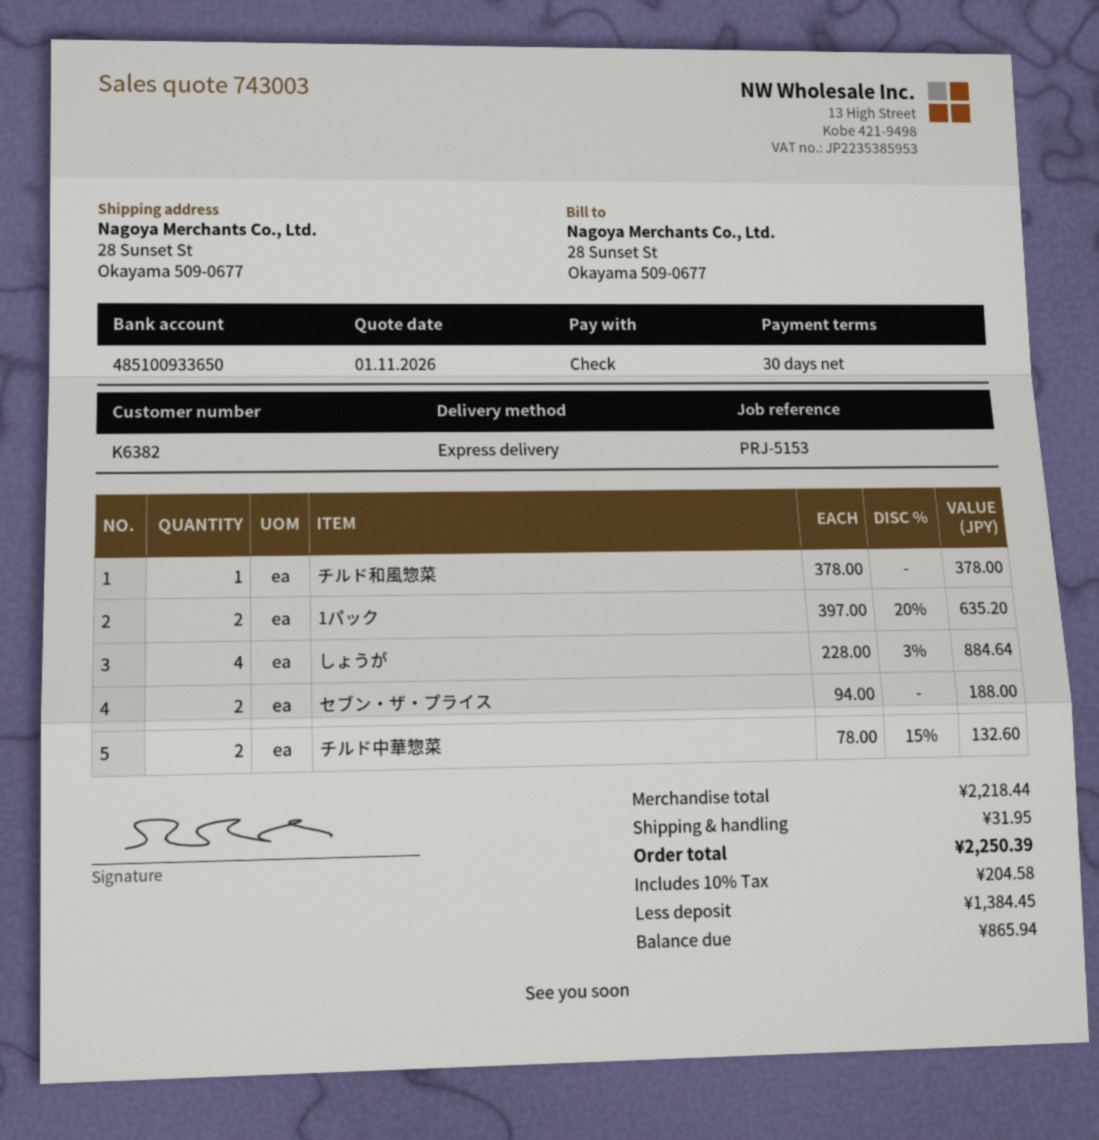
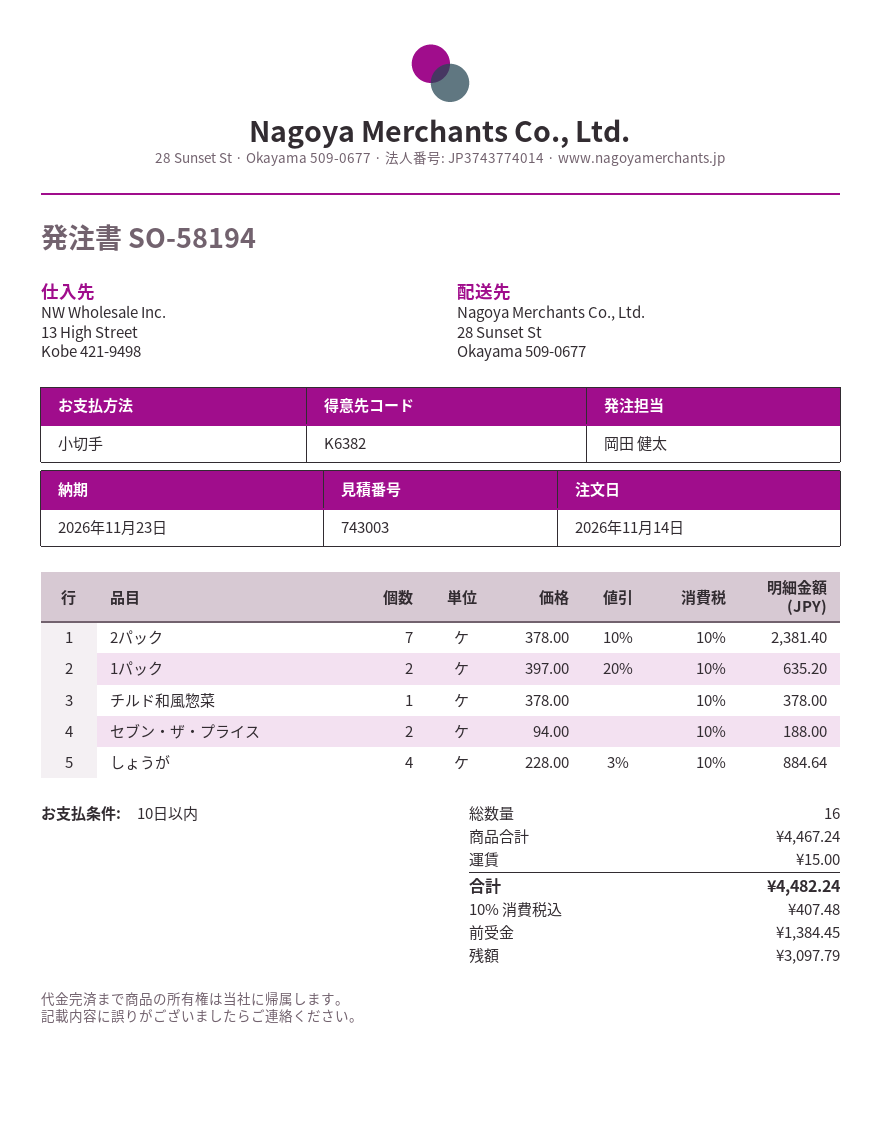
payment terms: 30 days -> 10 days
チルド中華惣菜: 2 x 78.00 - 15% = 132.60 -> none
2パック: none -> 7 x 378.00 - 10% = 2381.40
subtotal: 2218.44 -> 4467.24
shipping: 31.95 -> 15.00
tax: 10% = 204.58 -> 10% = 407.48
total: 2250.39 -> 4482.24
balance: 865.94 -> 3097.79

